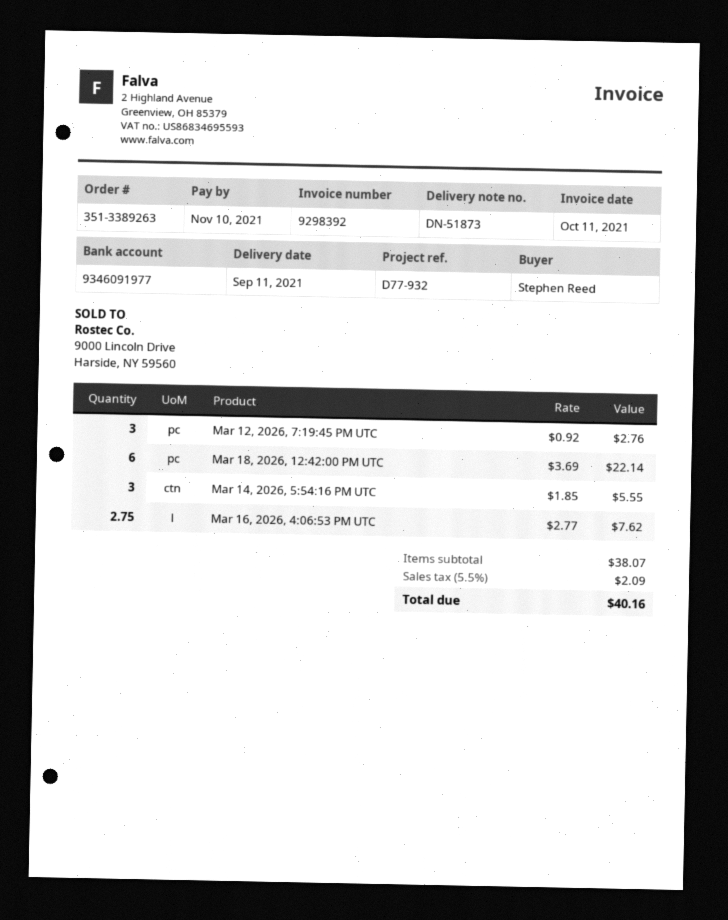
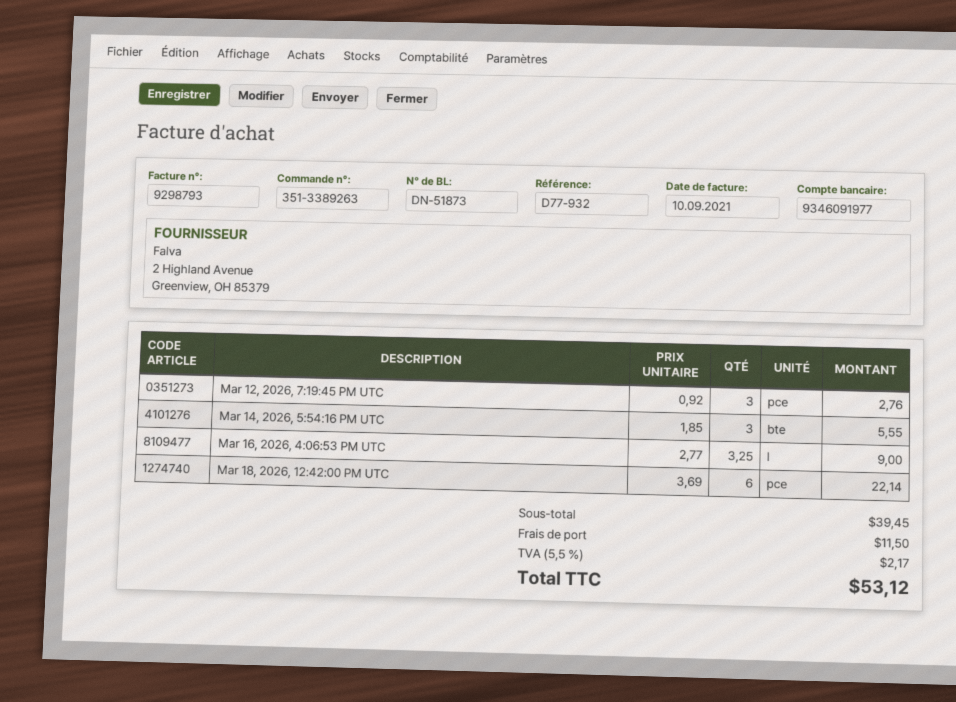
invoice number: 9298392 -> 9298793
invoice date: 2021-10-11 -> 2021-09-10
Mar 16, 2026, 4:06:53 PM UTC: 2.75 x 2.77 = 7.62 -> 3.25 x 2.77 = 9.00
subtotal: 38.07 -> 39.45
shipping: none -> 11.50
tax: 5.5% = 2.09 -> 5.5% = 2.17
total: 40.16 -> 53.12

